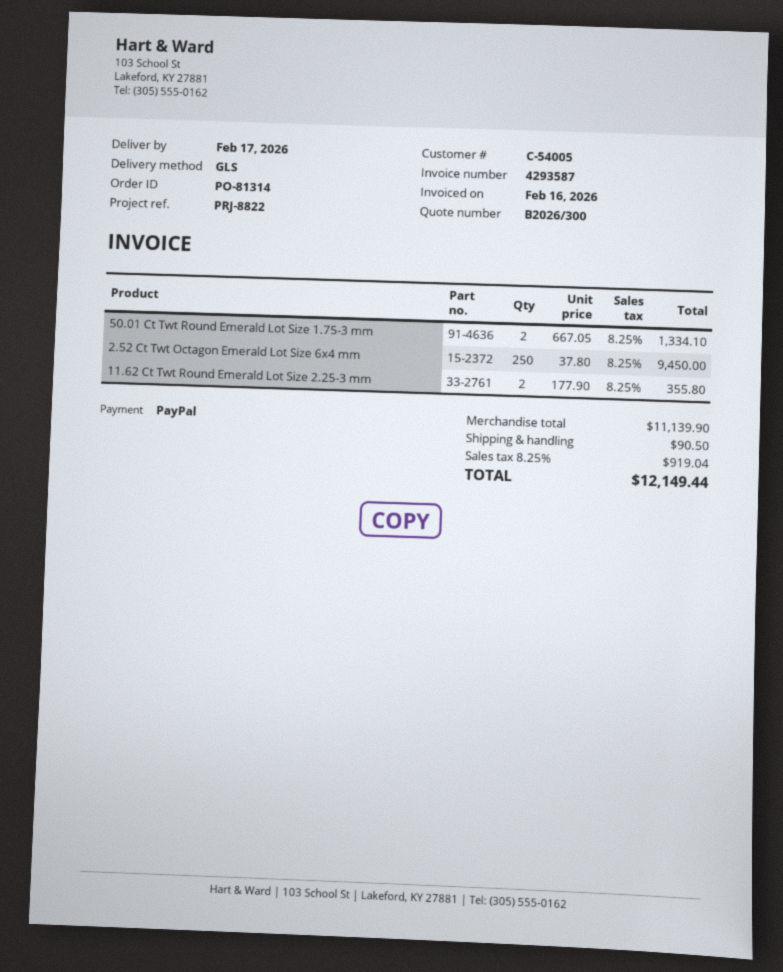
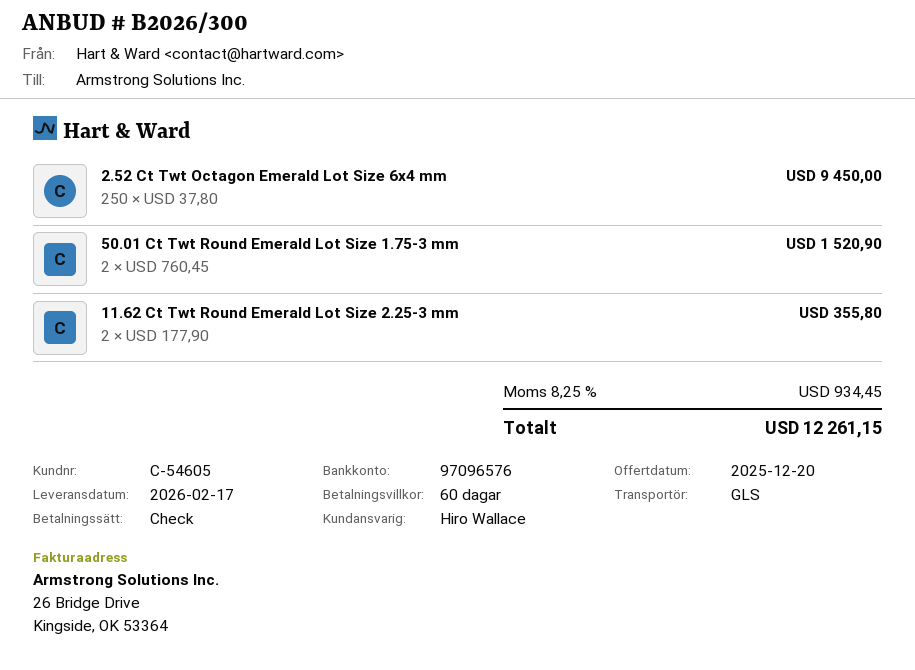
customer number: C-54005 -> C-54605
payment method: PayPal -> cheque
50.01 Ct Twt Round Emerald Lot Size 1.75-3 mm: 2 x 667.05 = 1334.10 -> 2 x 760.45 = 1520.90
shipping: 90.50 -> none
tax: 8.25% = 919.04 -> 8.25% = 934.45
total: 12149.44 -> 12261.15

